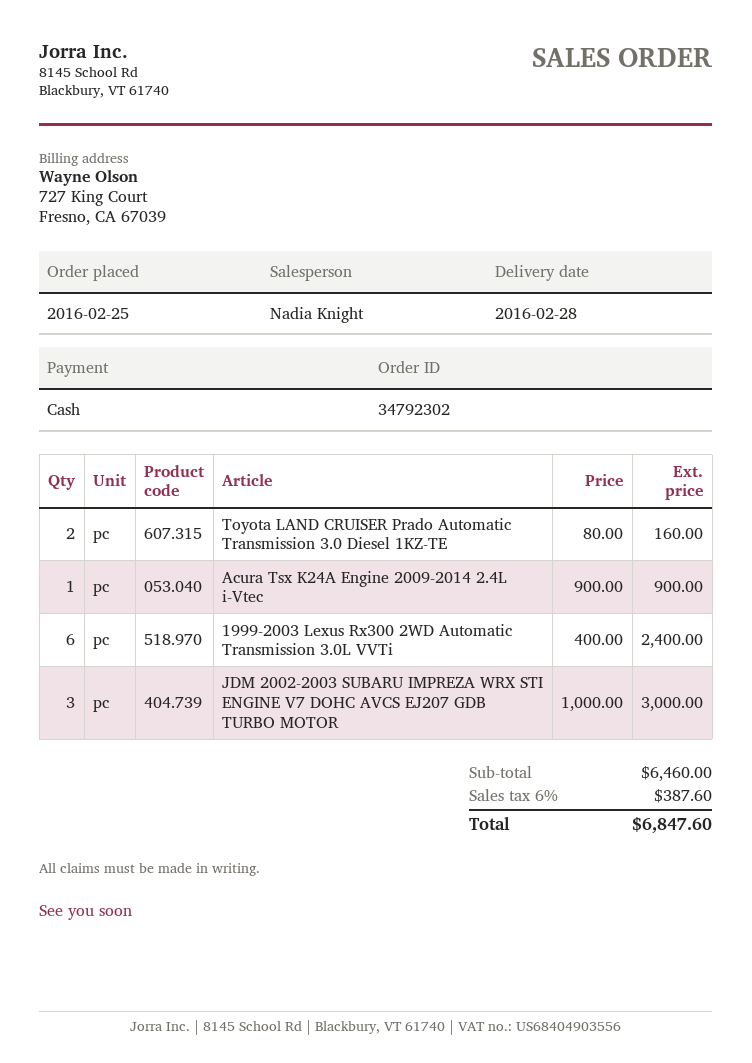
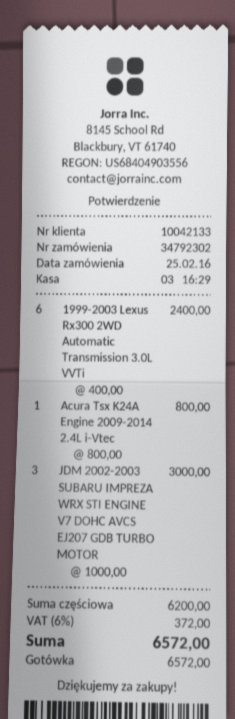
Toyota LAND CRUISER Prado Automatic Transmission 3.0 Diesel 1KZ-TE: 2 x 80.00 = 160.00 -> none
Acura Tsx K24A Engine 2009-2014 2.4L i-Vtec: 1 x 900.00 = 900.00 -> 1 x 800.00 = 800.00
subtotal: 6460.00 -> 6200.00
tax: 6% = 387.60 -> 6% = 372.00
total: 6847.60 -> 6572.00

